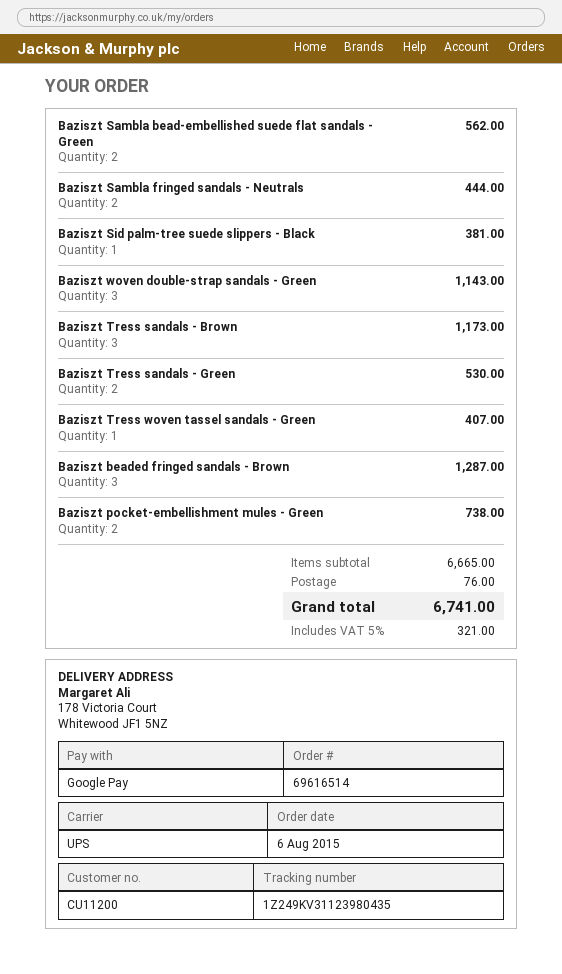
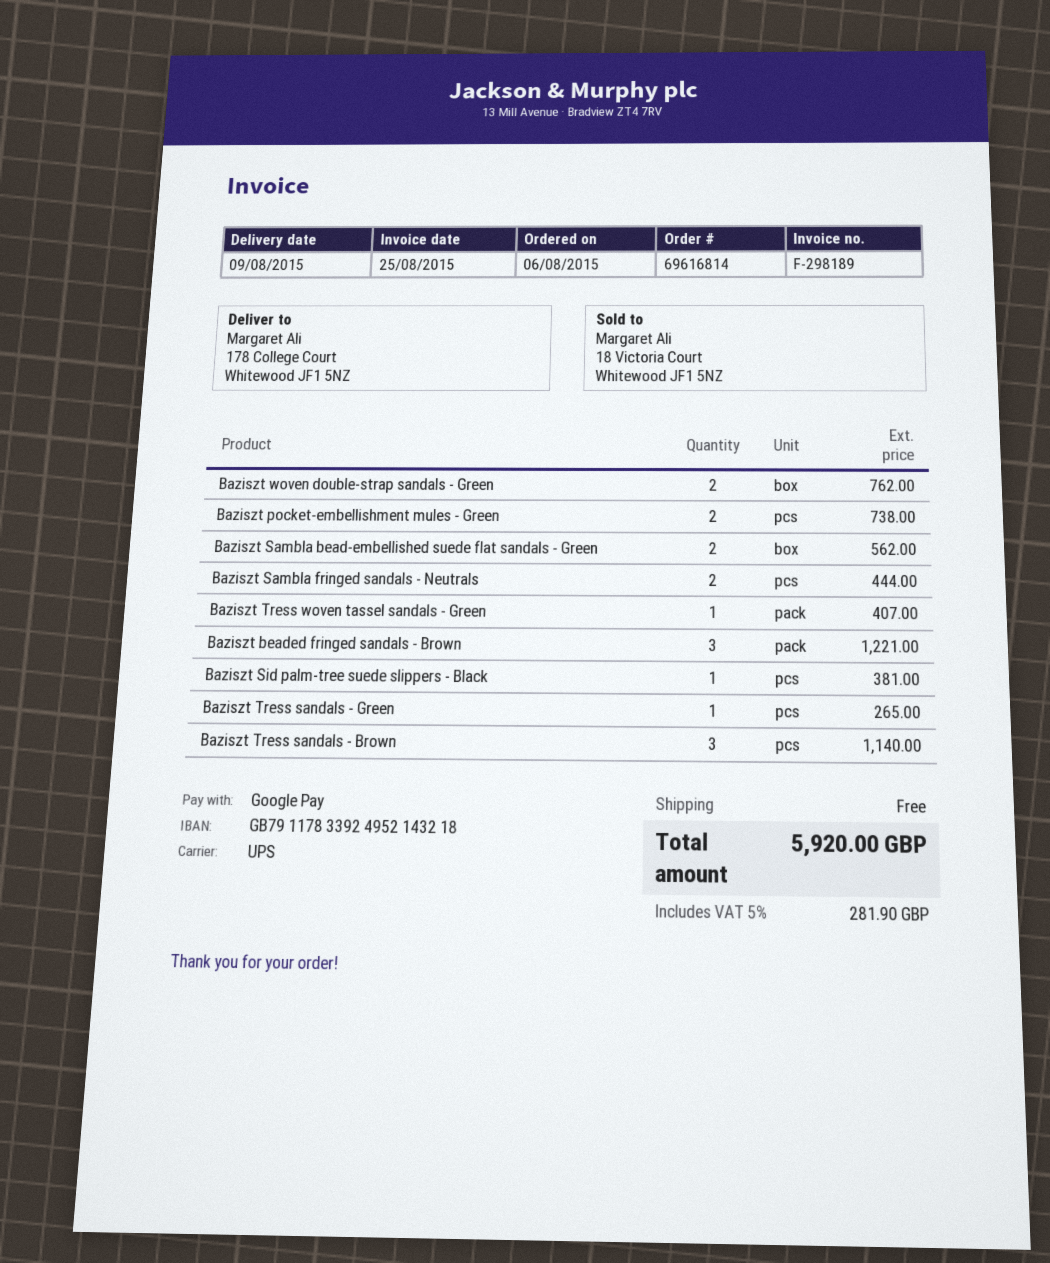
order number: 69616514 -> 69616814
ship to: 178 Victoria Court, Whitewood JF1 5NZ -> 178 College Court, Whitewood JF1 5NZ
Baziszt woven double-strap sandals - Green: 3 for 1143.00 -> 2 for 762.00
Baziszt Tress sandals - Brown: 3 for 1173.00 -> 3 for 1140.00
Baziszt Tress sandals - Green: 2 for 530.00 -> 1 for 265.00
Baziszt beaded fringed sandals - Brown: 3 for 1287.00 -> 3 for 1221.00
shipping: 76.00 -> 0.00
tax: 5% = 321.00 -> 5% = 281.90
total: 6741.00 -> 5920.00

